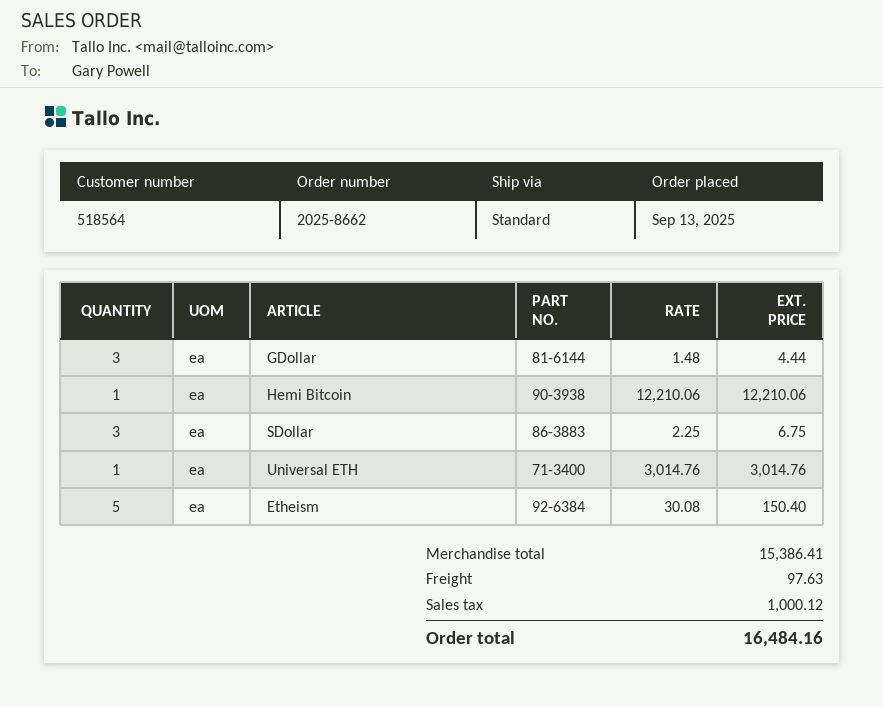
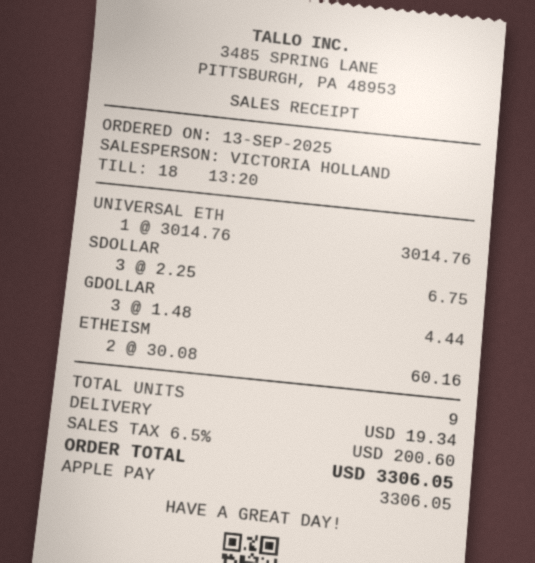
Hemi Bitcoin: 1 x 12210.06 = 12210.06 -> none
Etheism: 5 x 30.08 = 150.40 -> 2 x 30.08 = 60.16
shipping: 97.63 -> 19.34
tax: 1000.12 -> 200.60
total: 16484.16 -> 3306.05

